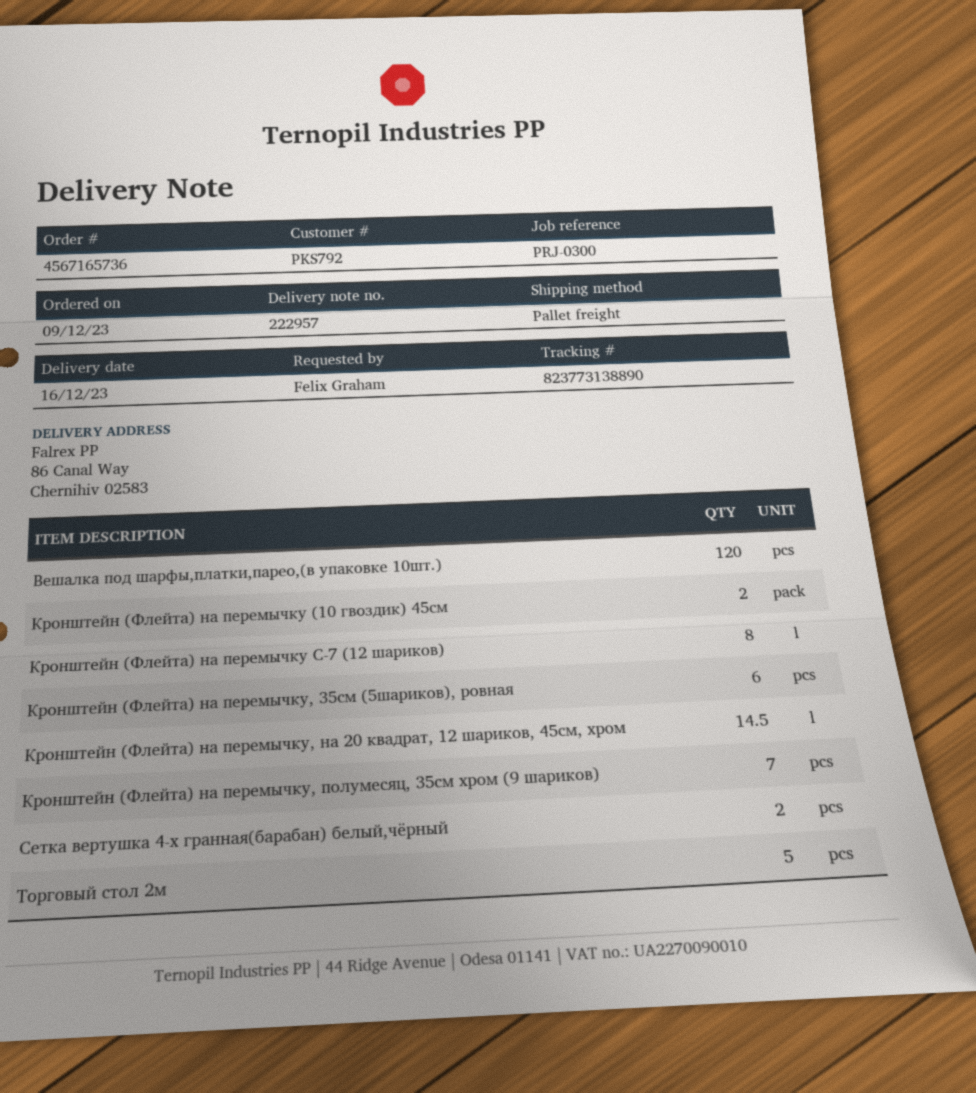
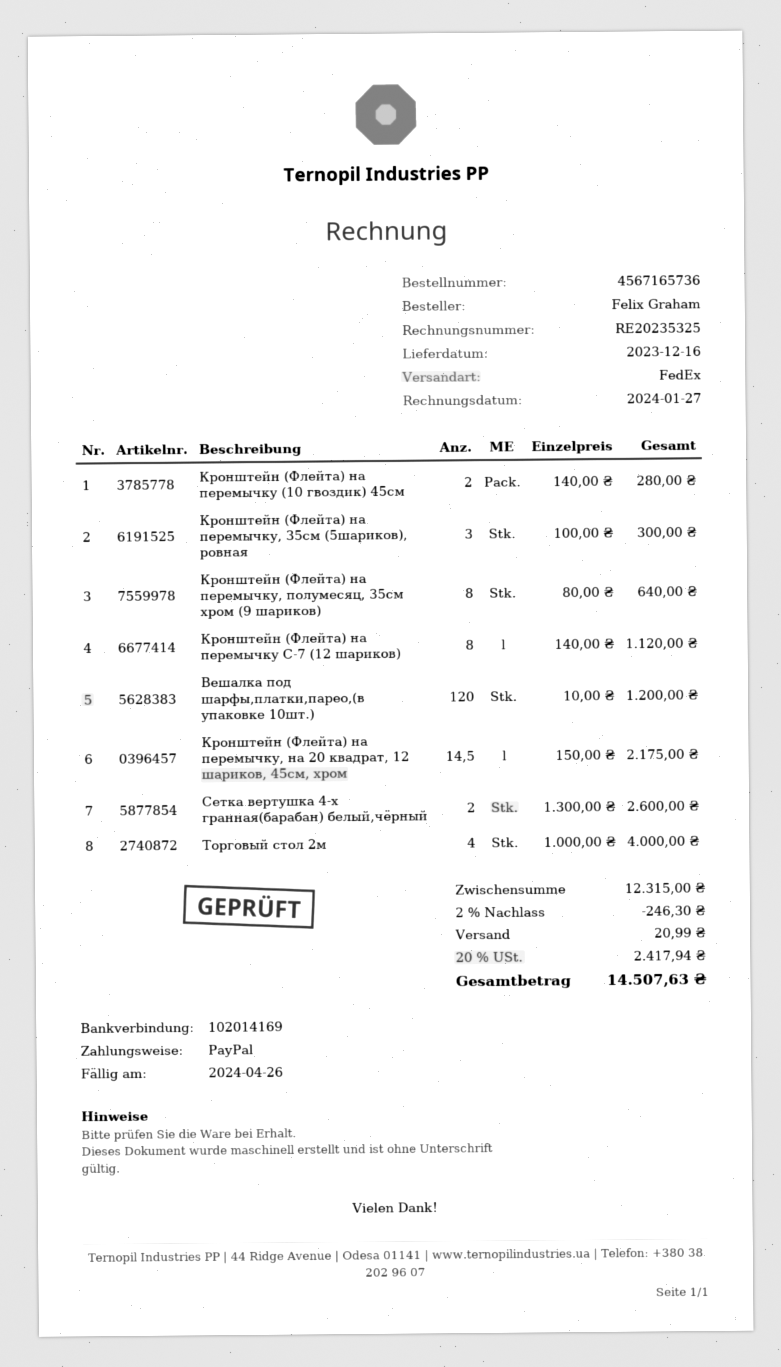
shipping method: pallet freight -> FedEx
Кронштейн (Флейта) на перемычку, 35см (5шариков), ровная: 6 -> 3
Кронштейн (Флейта) на перемычку, полумесяц, 35см хром (9 шариков): 7 -> 8
Торговый стол 2м: 5 -> 4

